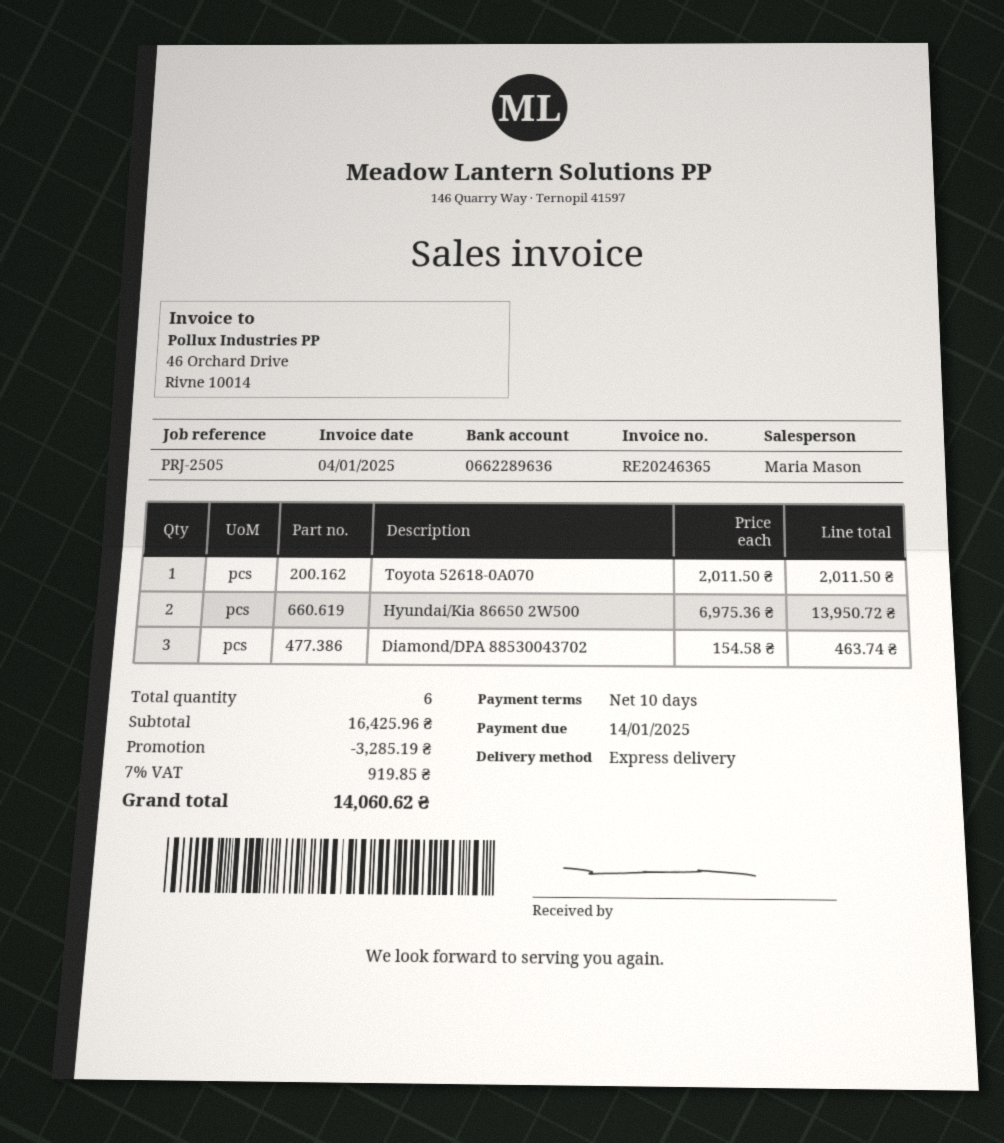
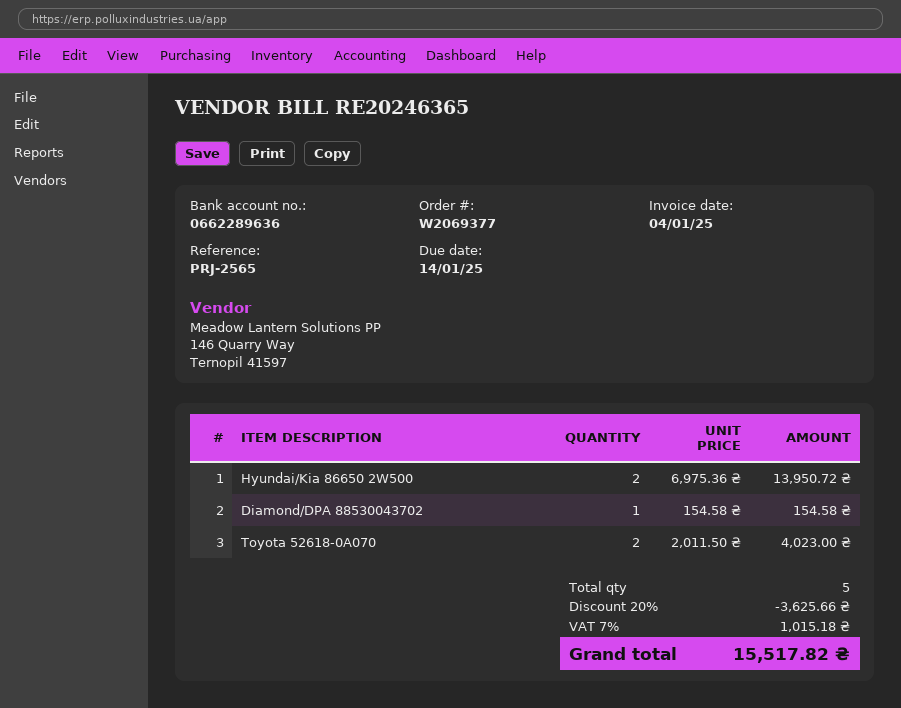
reference: PRJ-2505 -> PRJ-2565
Toyota 52618-0A070: 1 x 2011.50 = 2011.50 -> 2 x 2011.50 = 4023.00
Diamond/DPA 88530043702: 3 x 154.58 = 463.74 -> 1 x 154.58 = 154.58
total quantity: 6 -> 5
discount: 3285.19 -> 3625.66
tax: 7% = 919.85 -> 7% = 1015.18
total: 14060.62 -> 15517.82

